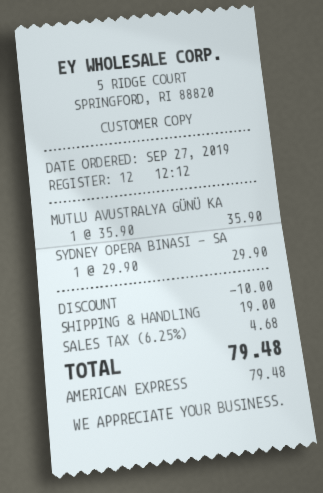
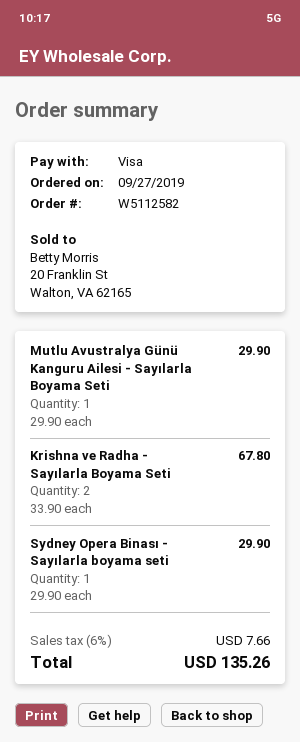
payment method: American Express -> Visa
MUTLU AVUSTRALYA GÜNÜ KA: 1 x 35.90 = 35.90 -> 1 x 29.90 = 29.90
Krishna ve Radha - Sayılarla Boyama Seti: none -> 2 x 33.90 = 67.80
discount: 10.00 -> none
shipping: 19.00 -> none
tax: 6.25% = 4.68 -> 6% = 7.66
total: 79.48 -> 135.26

